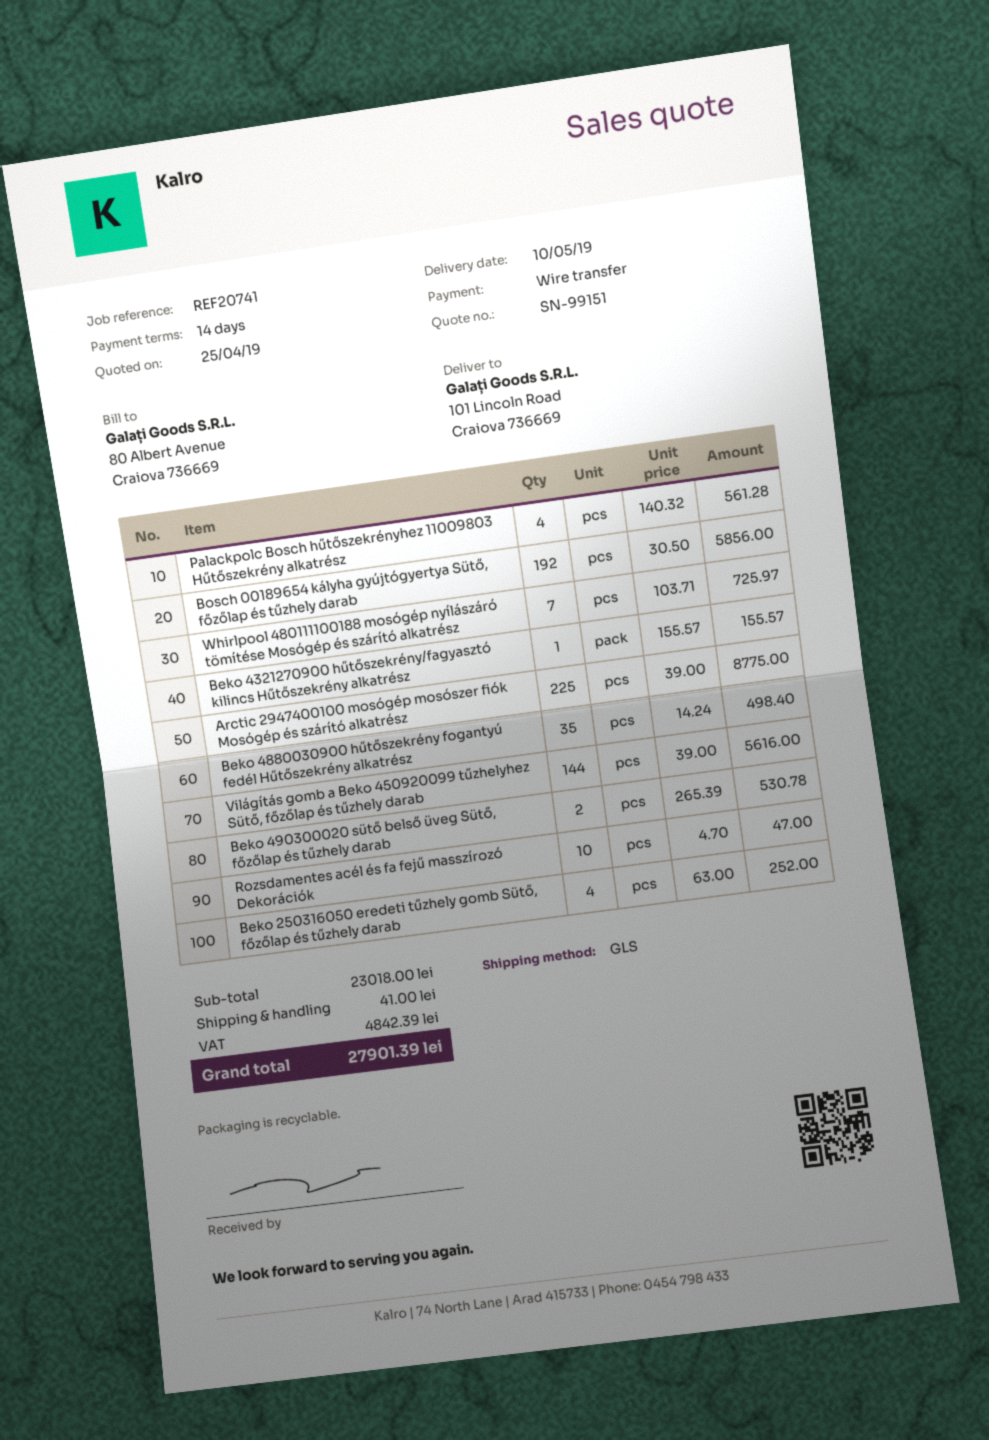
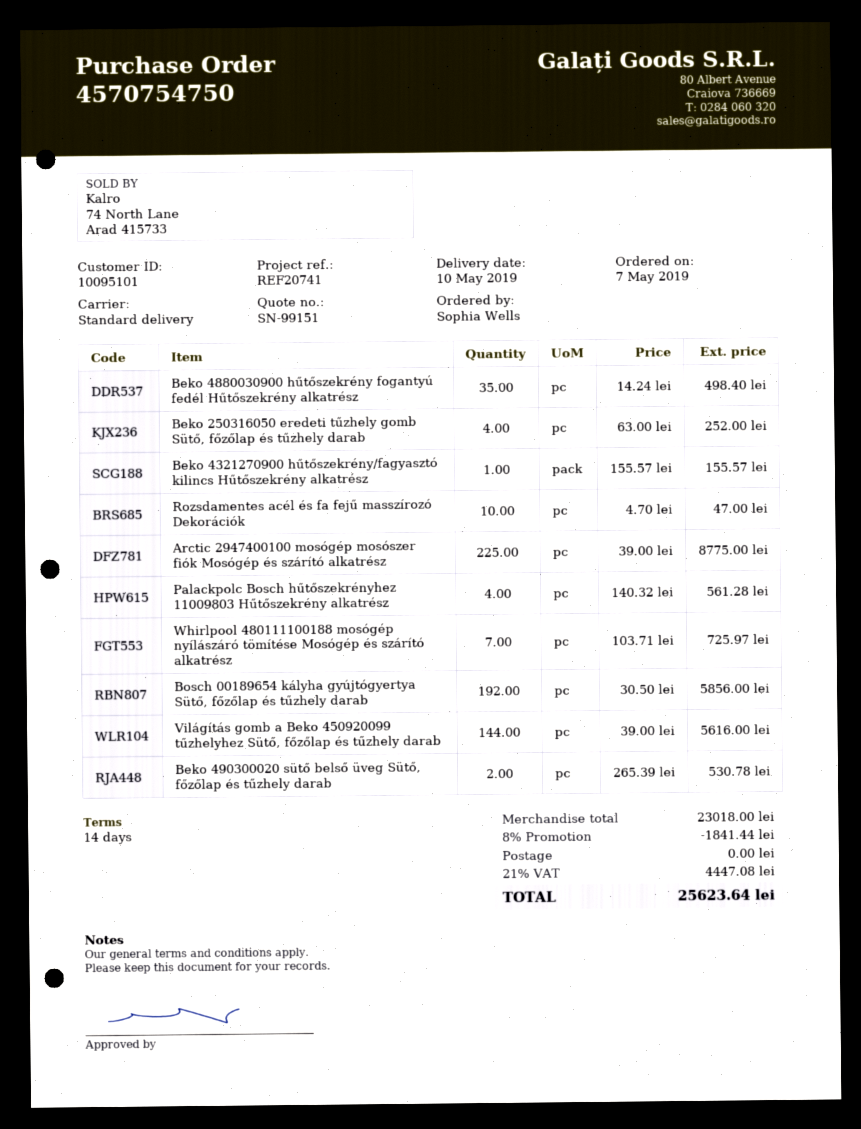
shipping method: GLS -> standard
discount: none -> 8% = 1841.44
shipping: 41.00 -> 0.00
tax: 4842.39 -> 4447.08
total: 27901.39 -> 25623.64

